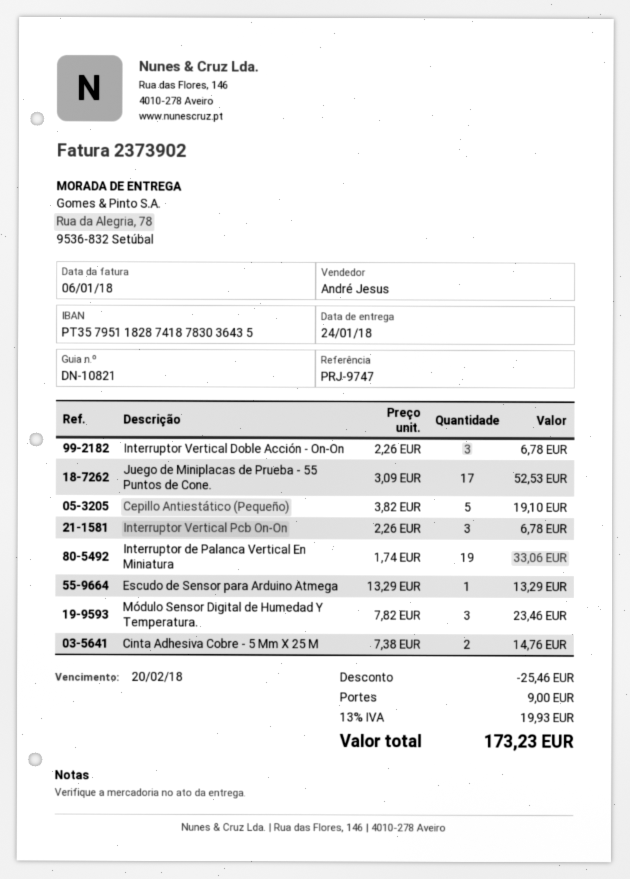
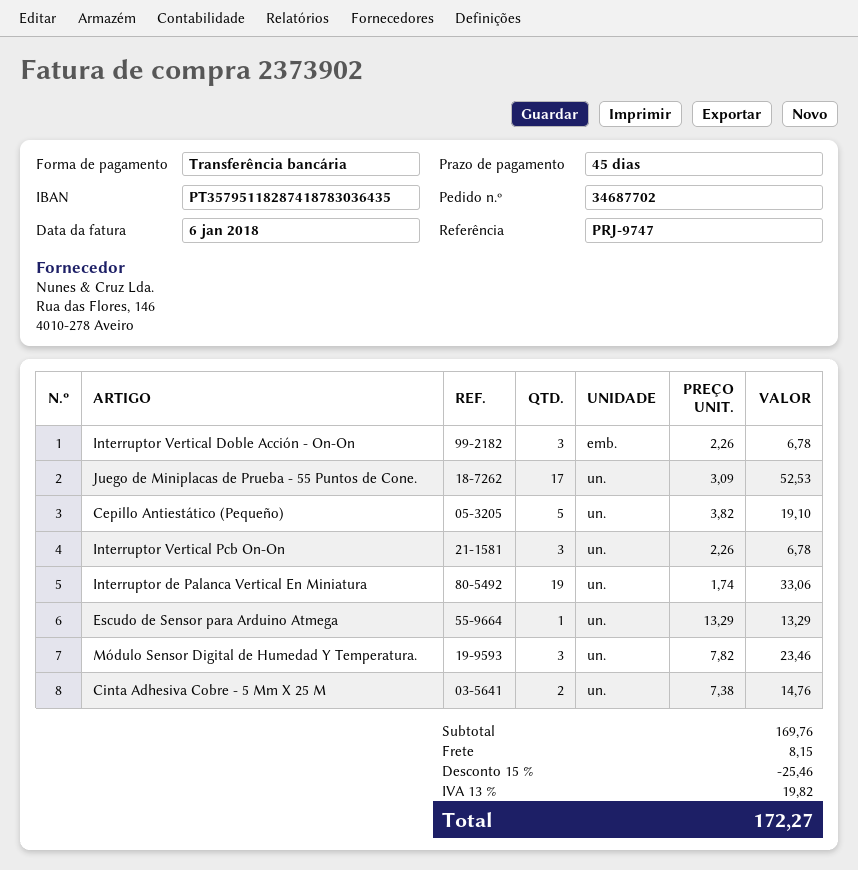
shipping: 9.00 -> 8.15
tax: 13% = 19.93 -> 13% = 19.82
total: 173.23 -> 172.27

